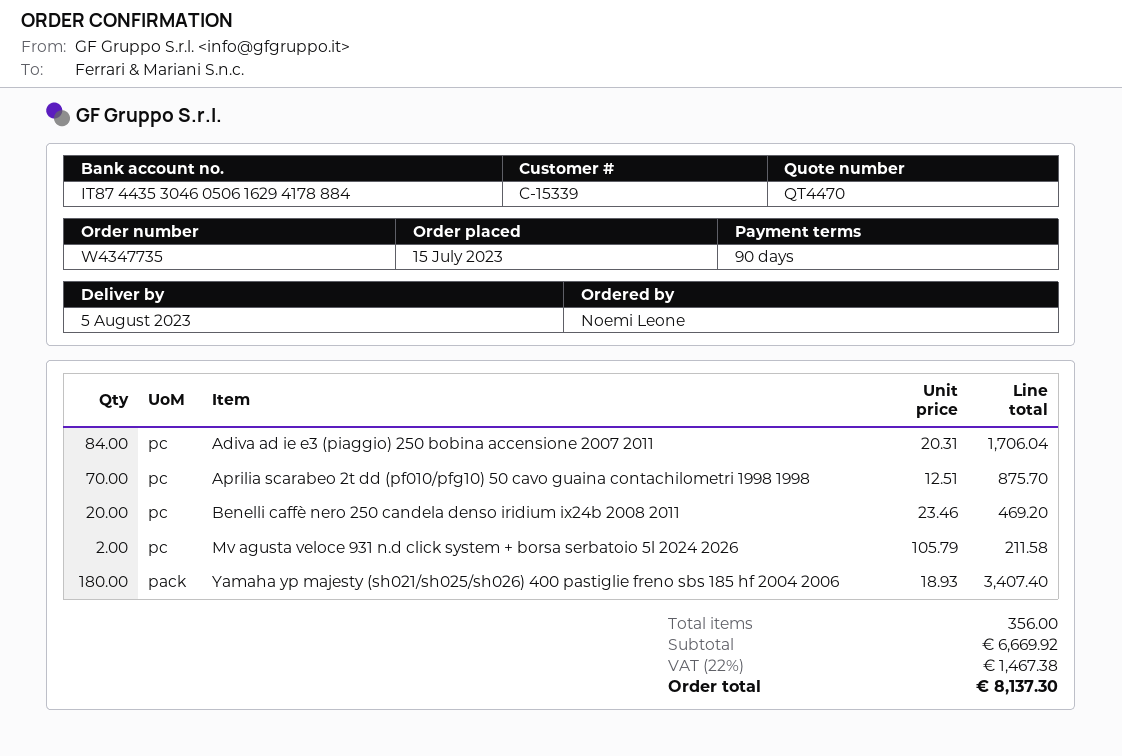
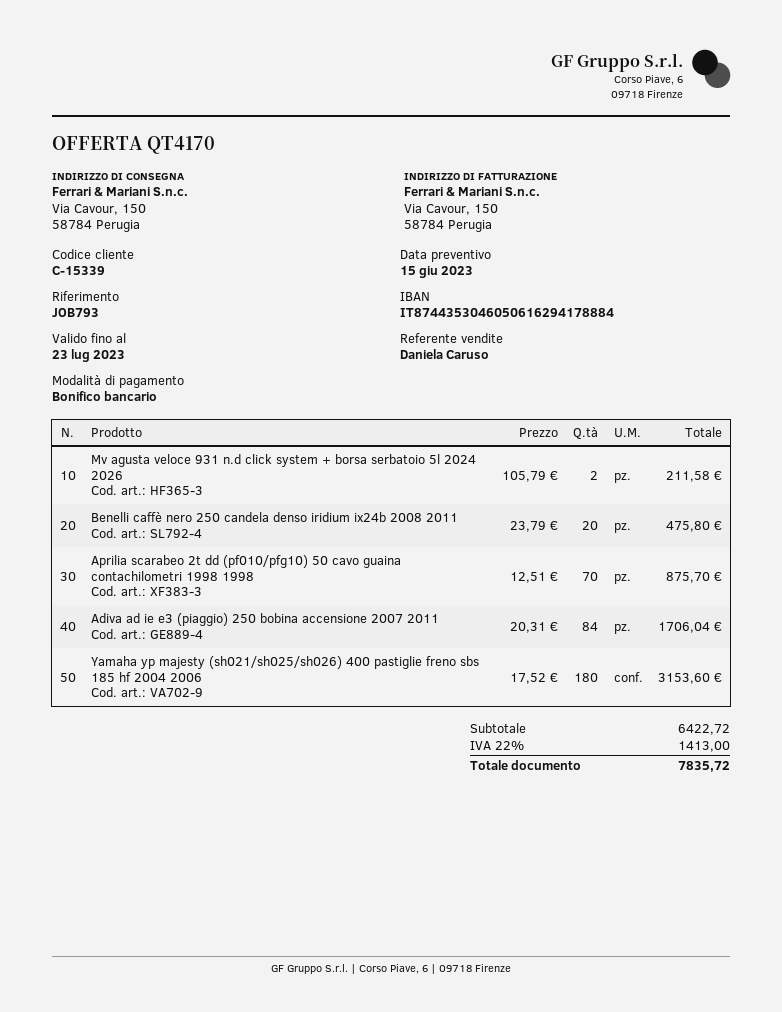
quote number: QT4470 -> QT4170
Benelli caffè nero 250 candela denso iridium ix24b 2008 2011: 20 x 23.46 = 469.20 -> 20 x 23.79 = 475.80
Yamaha yp majesty (sh021/sh025/sh026) 400 pastiglie freno sbs 185 hf 2004 2006: 180 x 18.93 = 3407.40 -> 180 x 17.52 = 3153.60
subtotal: 6669.92 -> 6422.72
tax: 22% = 1467.38 -> 22% = 1413.00
total: 8137.30 -> 7835.72

